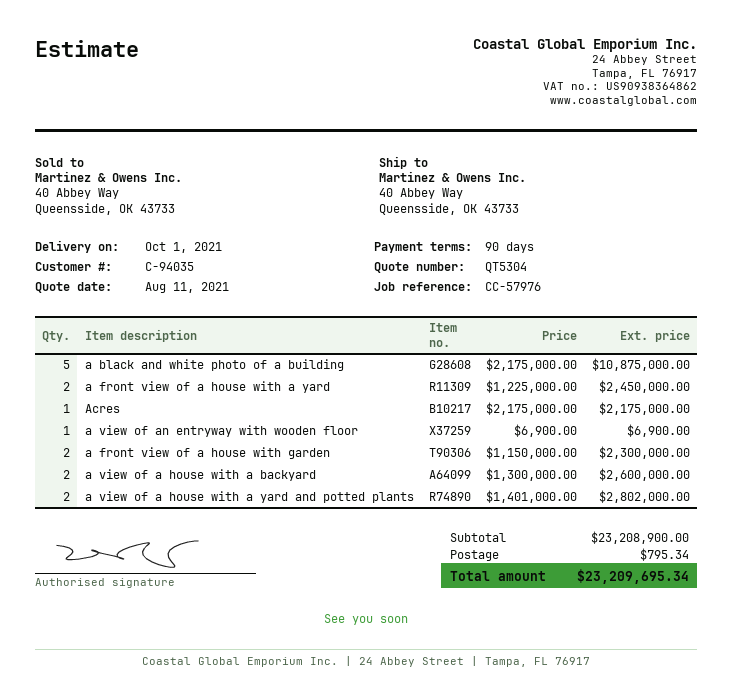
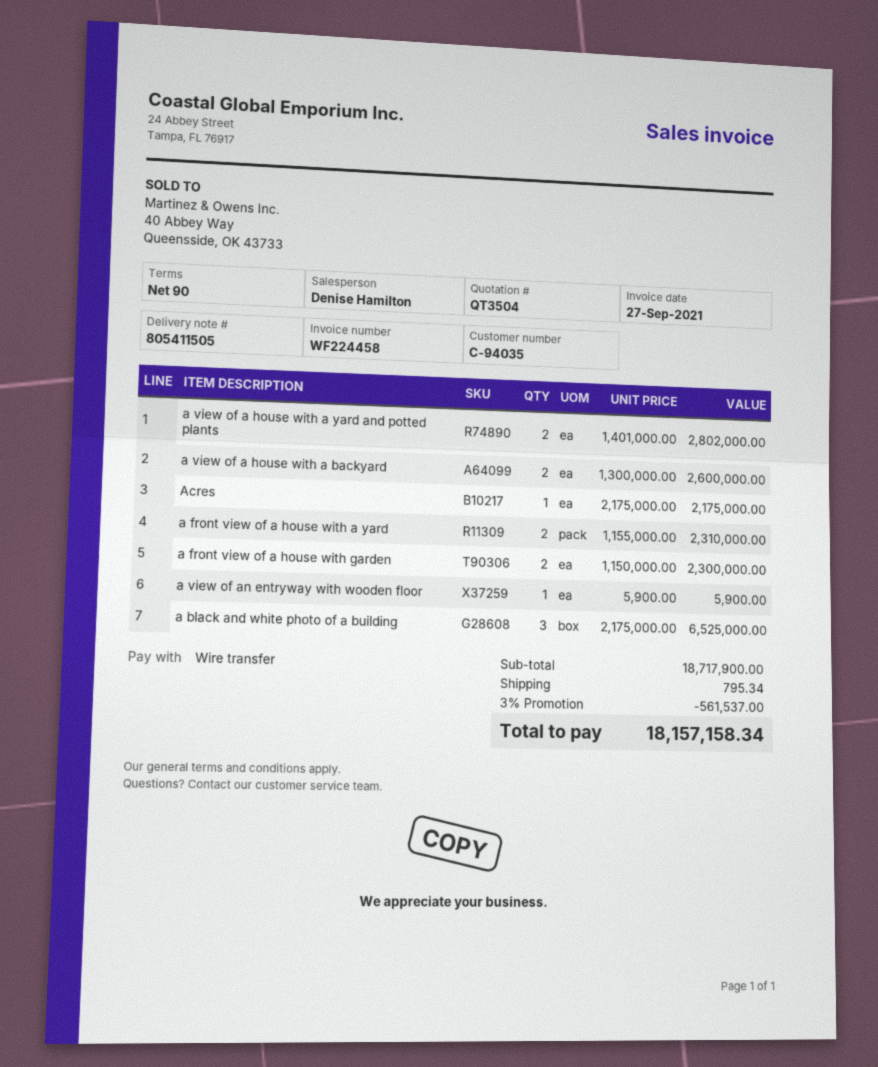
quote number: QT5304 -> QT3504
a black and white photo of a building: 5 x 2175000.00 = 10875000.00 -> 3 x 2175000.00 = 6525000.00
a front view of a house with a yard: 2 x 1225000.00 = 2450000.00 -> 2 x 1155000.00 = 2310000.00
a view of an entryway with wooden floor: 1 x 6900.00 = 6900.00 -> 1 x 5900.00 = 5900.00
subtotal: 23208900.00 -> 18717900.00
discount: none -> 3% = 561537.00
total: 23209695.34 -> 18157158.34

